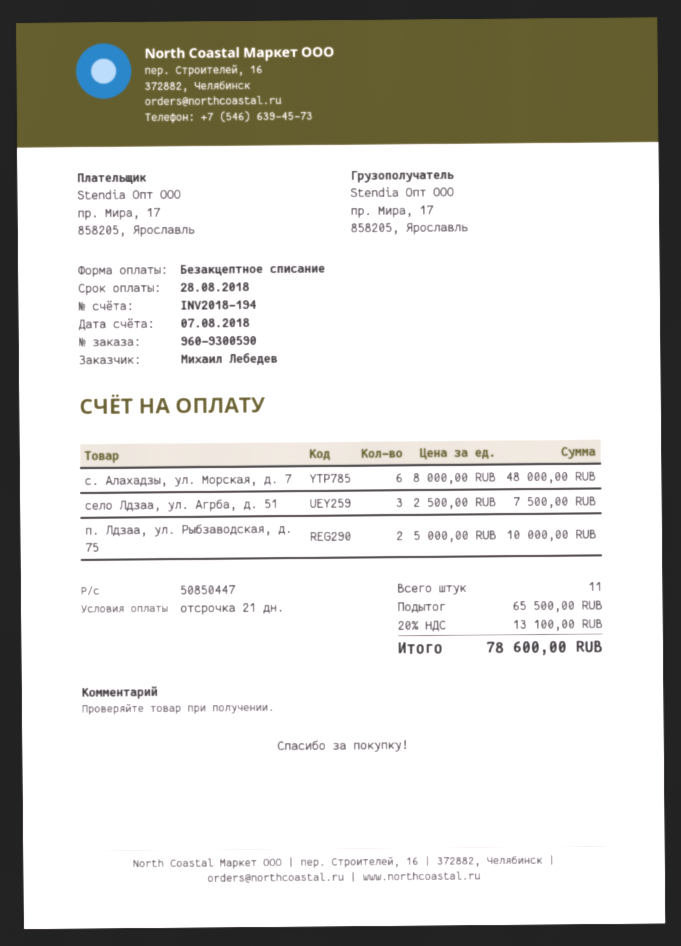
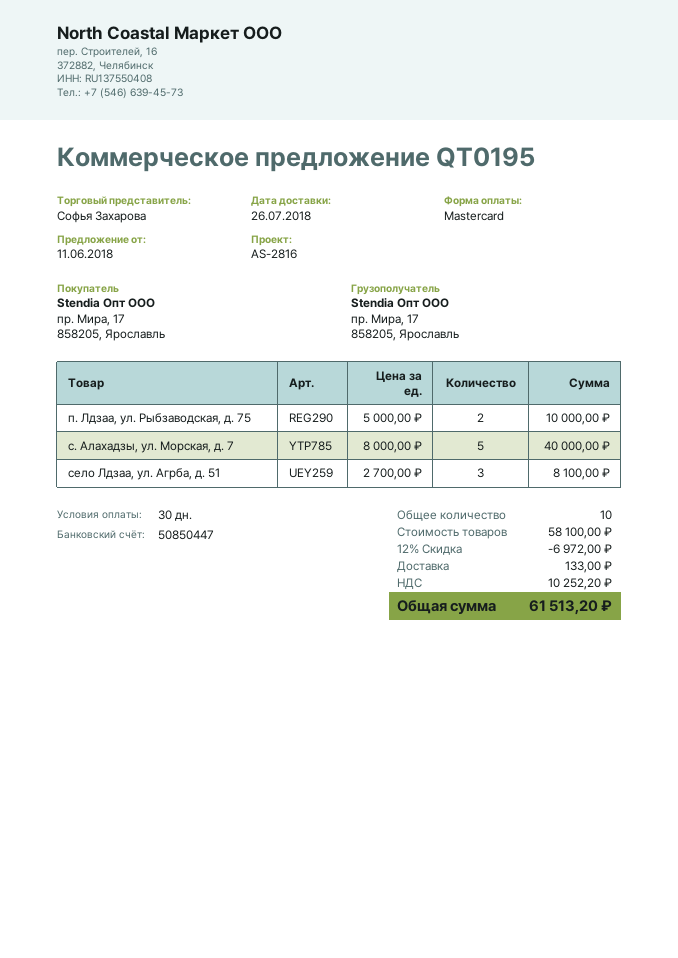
payment terms: 21 days -> 30 days
payment method: direct debit -> Mastercard
с. Алахадзы, ул. Морская, д. 7: 6 x 8000.00 = 48000.00 -> 5 x 8000.00 = 40000.00
село Лдзаа, ул. Агрба, д. 51: 3 x 2500.00 = 7500.00 -> 3 x 2700.00 = 8100.00
total quantity: 11 -> 10
subtotal: 65500.00 -> 58100.00
discount: none -> 12% = 6972.00
shipping: none -> 133.00
tax: 13100.00 -> 10252.20
total: 78600.00 -> 61513.20

